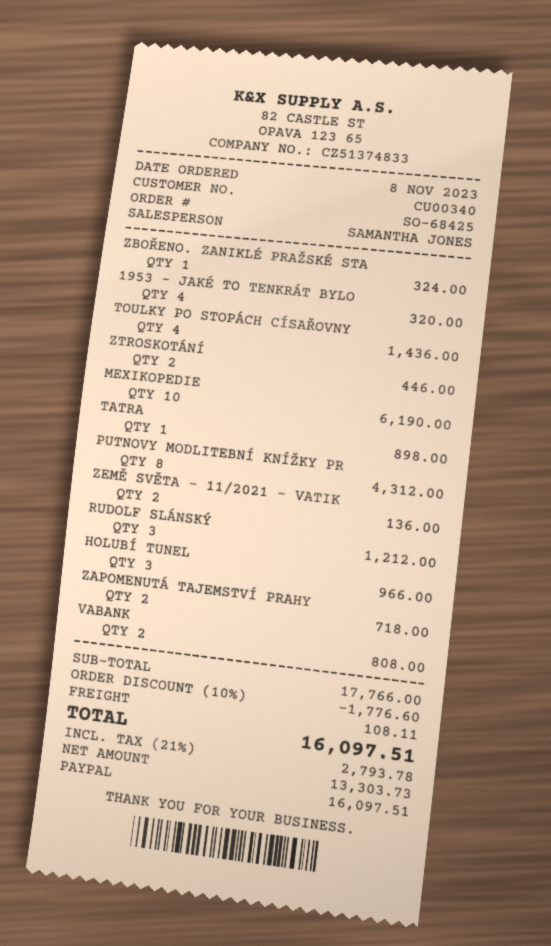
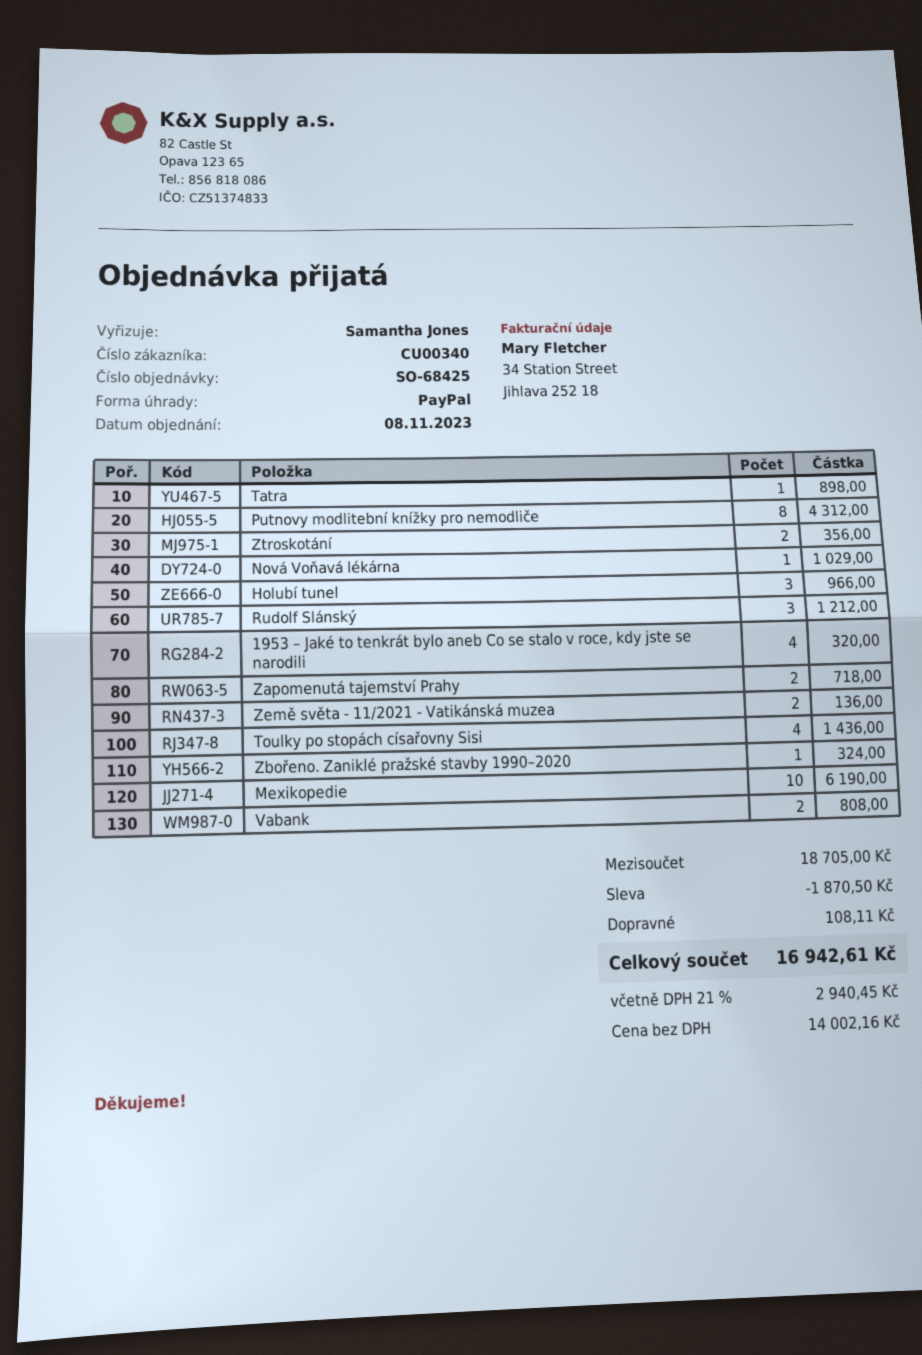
ZTROSKOTÁNÍ: 2 for 446.00 -> 2 for 356.00
Nová Voňavá lékárna: none -> 1 for 1029.00
subtotal: 17766.00 -> 18705.00
discount: 1776.60 -> 1870.50
net: 13303.73 -> 14002.16
tax: 21% = 2793.78 -> 21% = 2940.45
total: 16097.51 -> 16942.61

